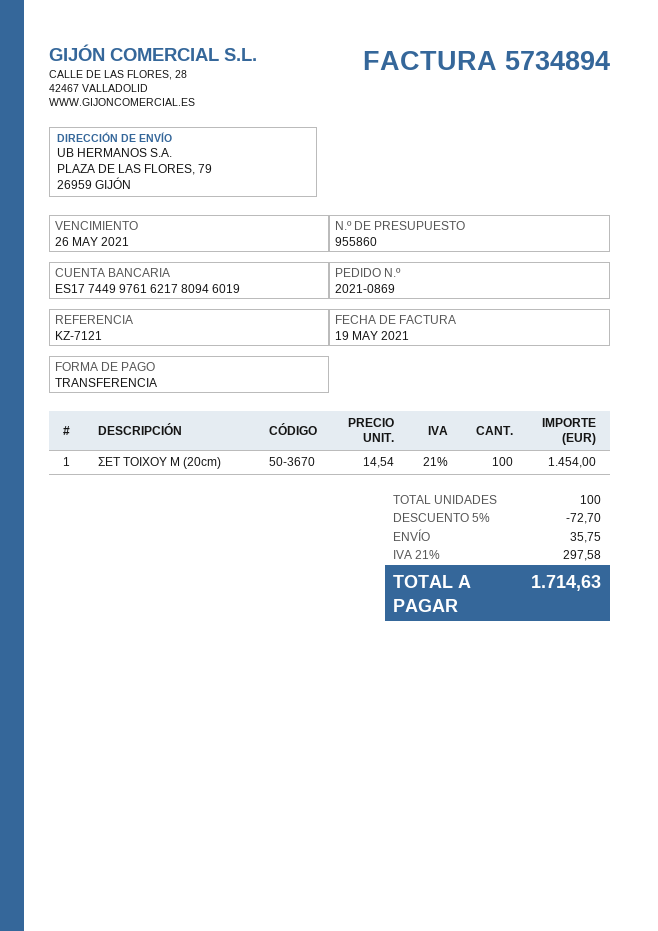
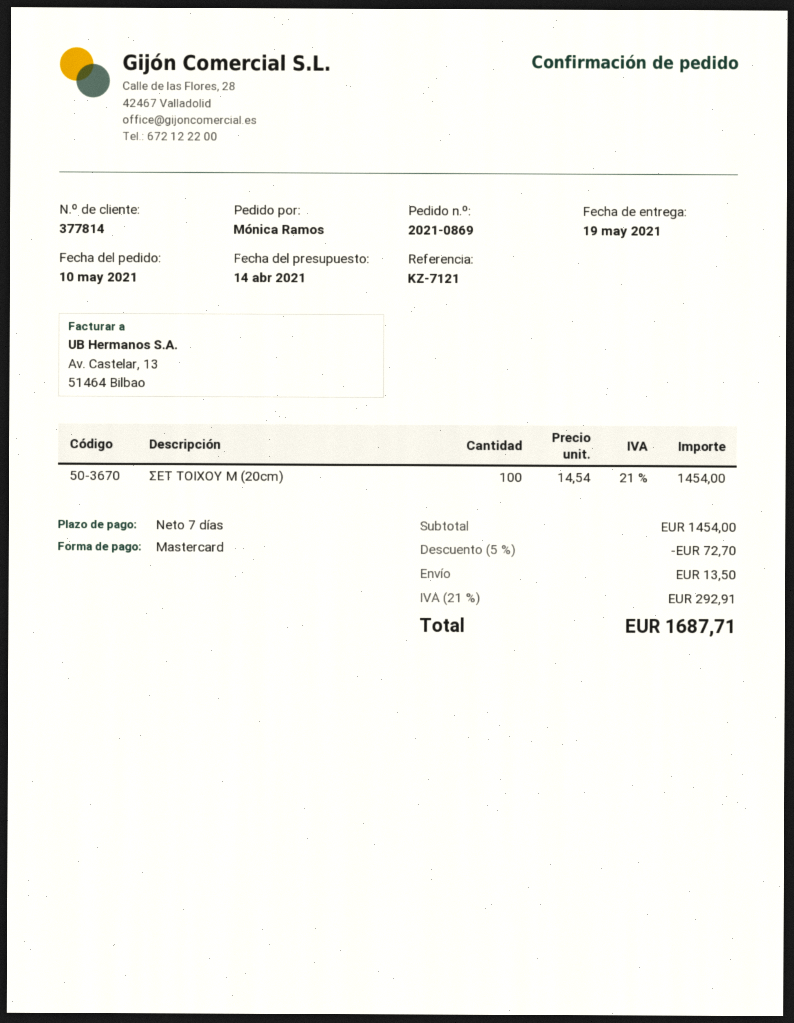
payment method: bank transfer -> Mastercard
shipping: 35.75 -> 13.50
tax: 21% = 297.58 -> 21% = 292.91
total: 1714.63 -> 1687.71

